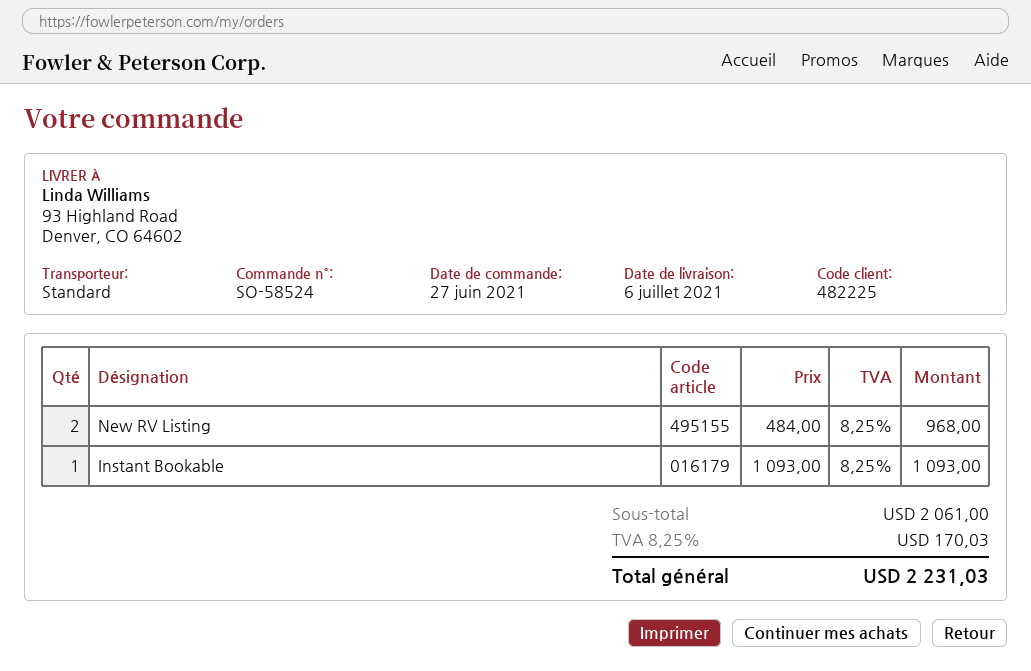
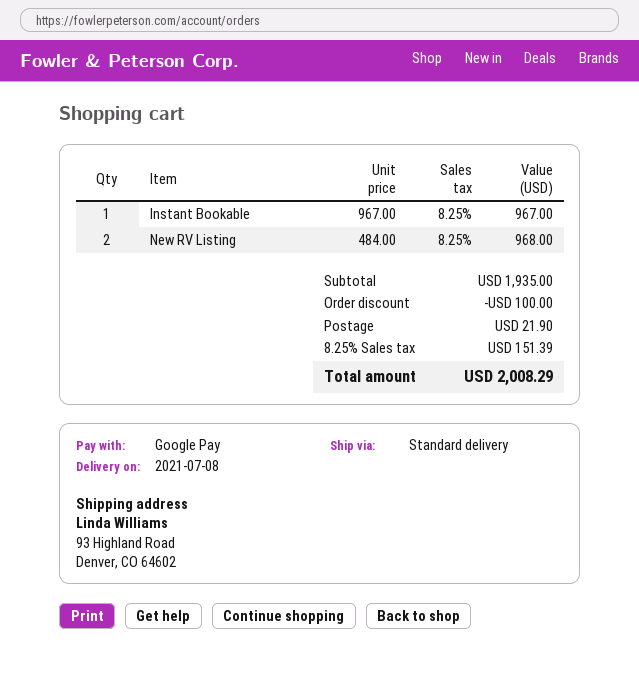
delivery date: 2021-07-06 -> 2021-07-08
Instant Bookable: 1 x 1093.00 = 1093.00 -> 1 x 967.00 = 967.00
subtotal: 2061.00 -> 1935.00
discount: none -> 100.00
shipping: none -> 21.90
tax: 8.25% = 170.03 -> 8.25% = 151.39
total: 2231.03 -> 2008.29

